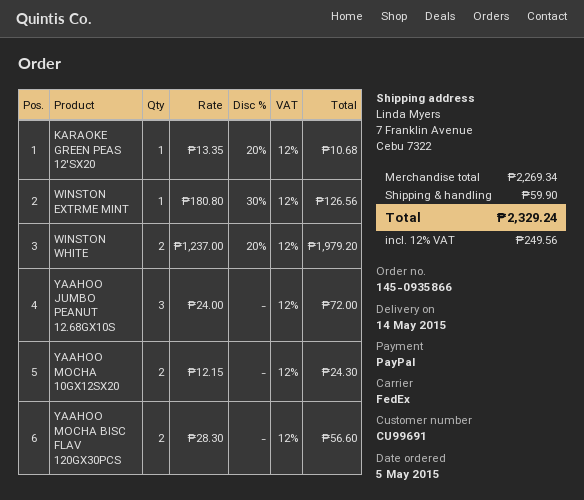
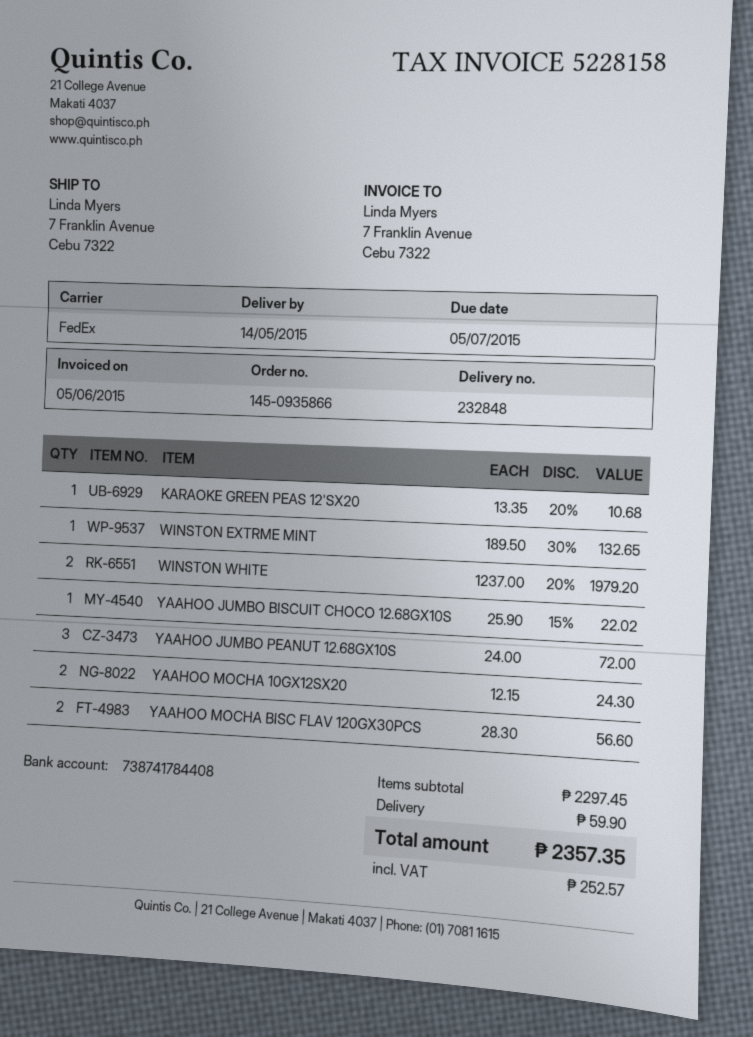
WINSTON EXTRME MINT: 1 x 180.80 - 30% = 126.56 -> 1 x 189.50 - 30% = 132.65
YAAHOO JUMBO BISCUIT CHOCO 12.68GX10S: none -> 1 x 25.90 - 15% = 22.02
subtotal: 2269.34 -> 2297.45
tax: 249.56 -> 252.57
total: 2329.24 -> 2357.35

